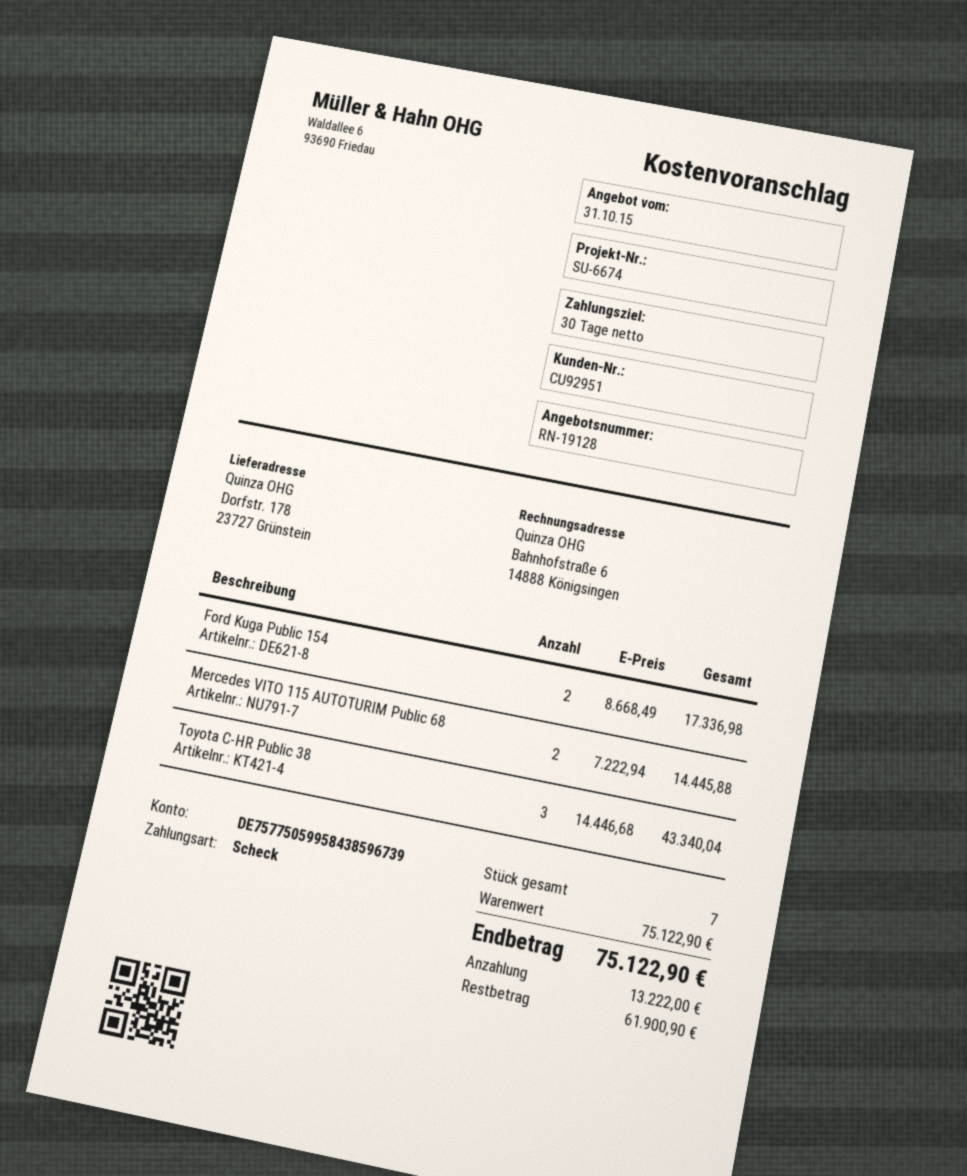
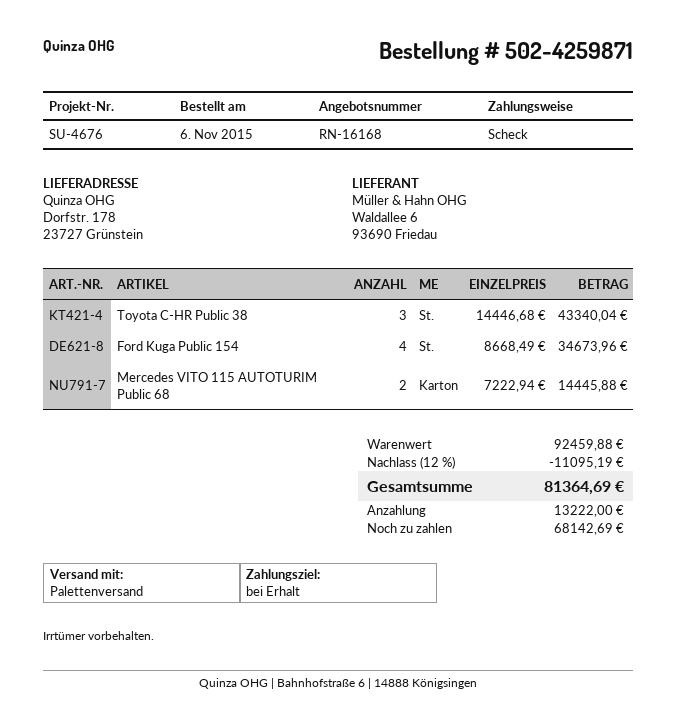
quote number: RN-19128 -> RN-16168
payment terms: 30 days -> on receipt
reference: SU-6674 -> SU-4676
Ford Kuga Public 154: 2 x 8668.49 = 17336.98 -> 4 x 8668.49 = 34673.96
subtotal: 75122.90 -> 92459.88
discount: none -> 12% = 11095.19
total: 75122.90 -> 81364.69
balance: 61900.90 -> 68142.69

